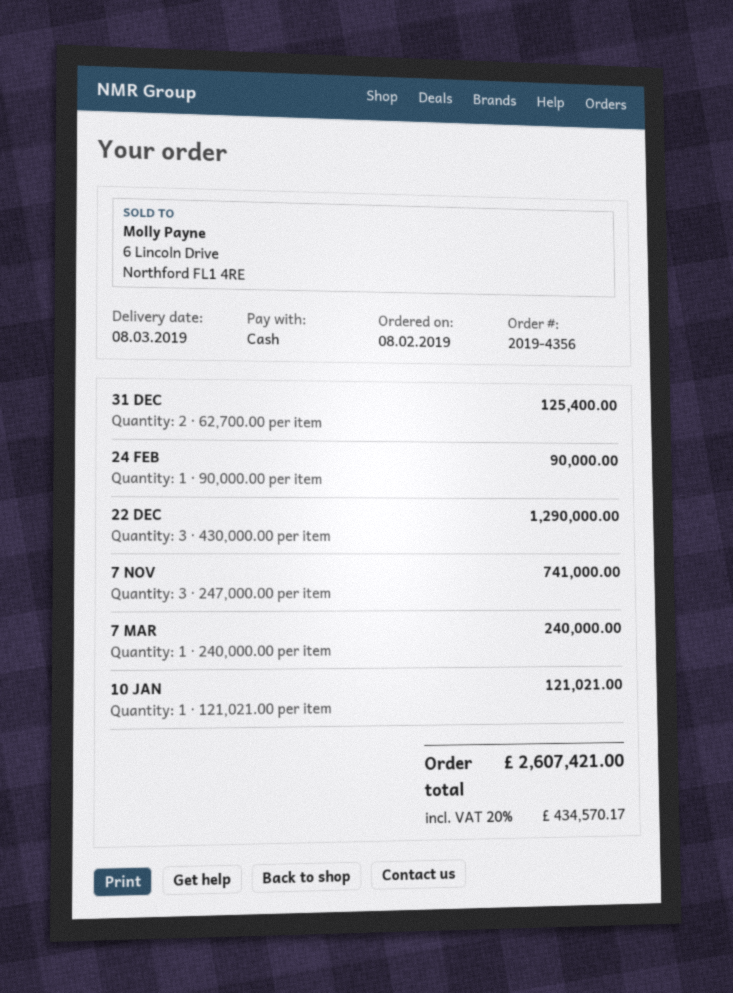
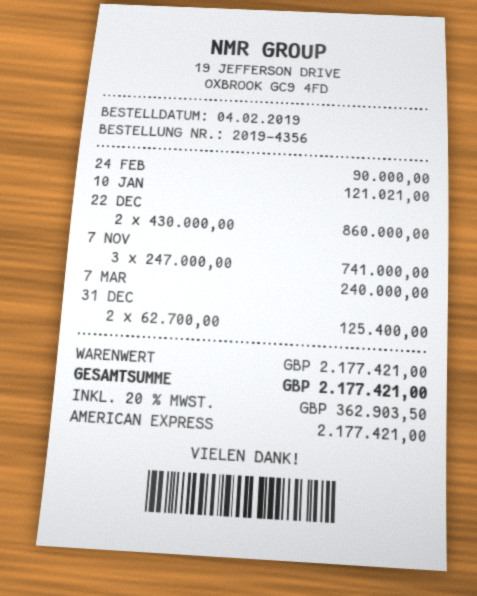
order date: 2019-02-08 -> 2019-02-04
payment method: cash -> American Express
22 DEC: 3 x 430000.00 = 1290000.00 -> 2 x 430000.00 = 860000.00
tax: 20% = 434570.17 -> 20% = 362903.50
total: 2607421.00 -> 2177421.00

